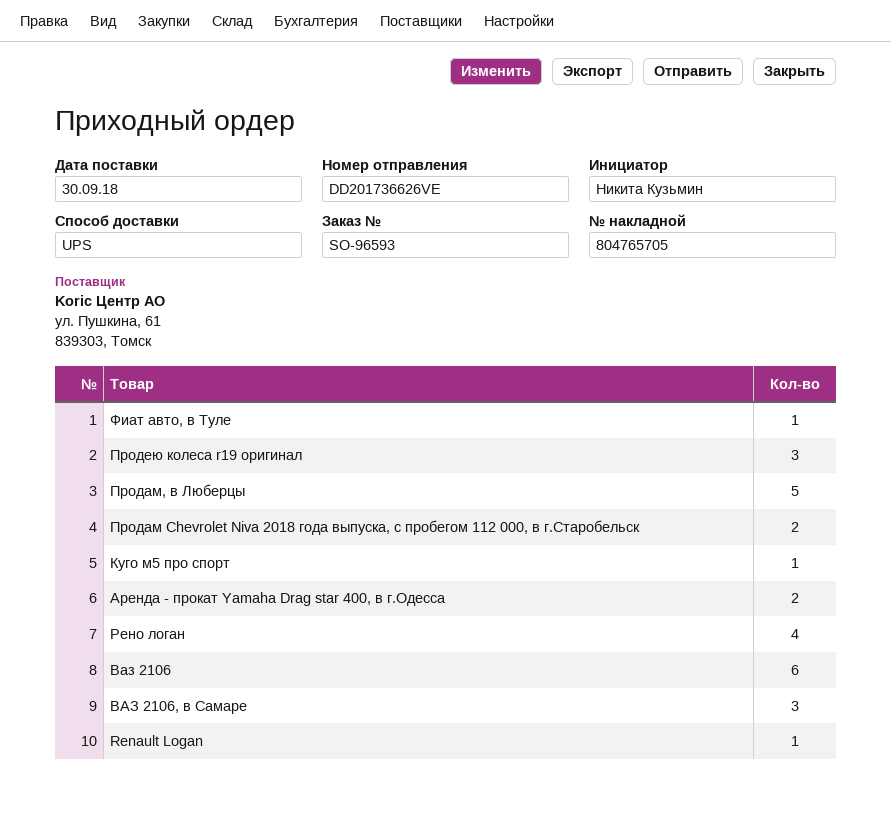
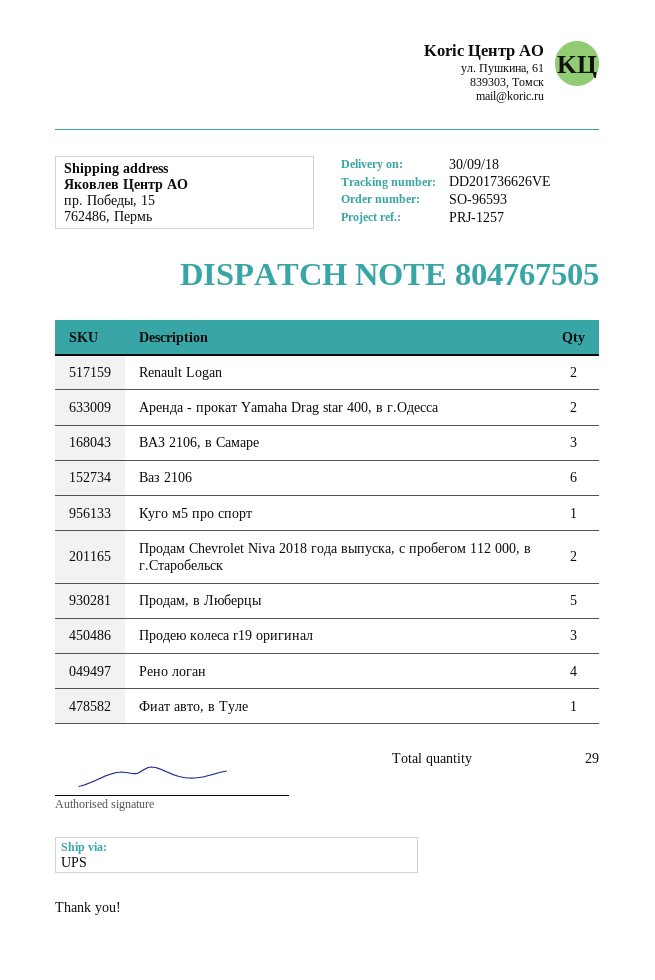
delivery note number: 804765705 -> 804767505
Renault Logan: 1 -> 2

